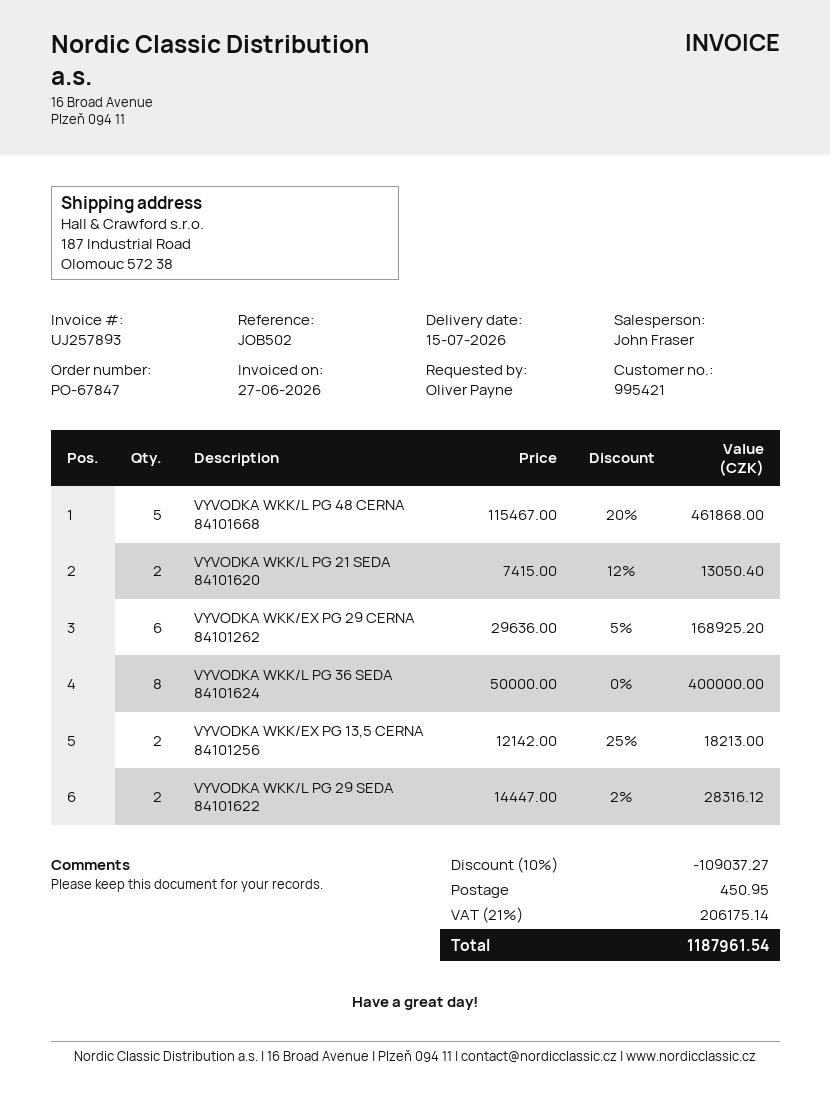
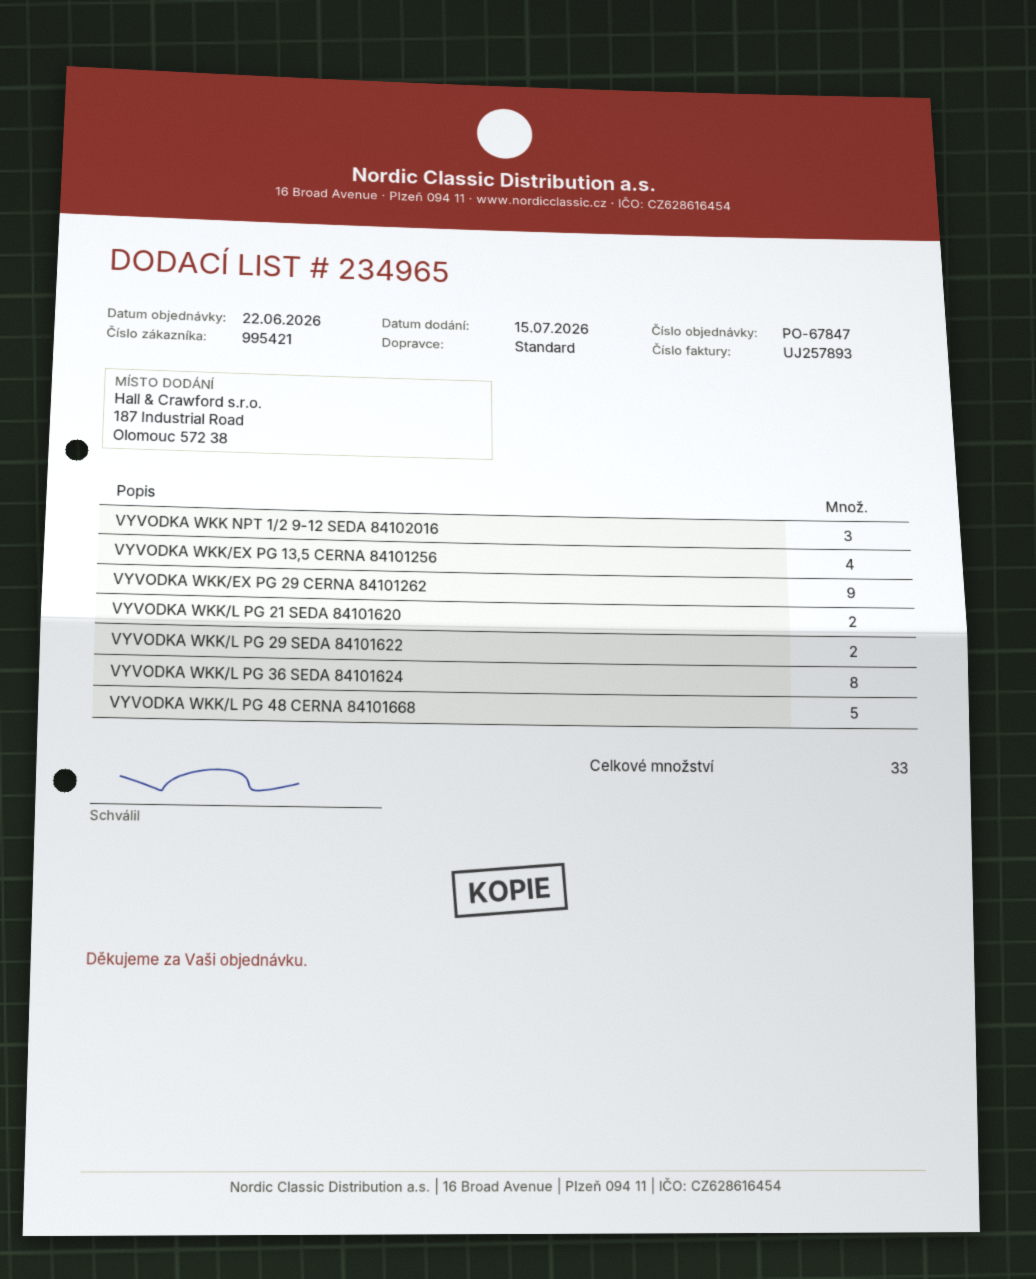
VYVODKA WKK/EX PG 29 CERNA 84101262: 6 -> 9
VYVODKA WKK/EX PG 13,5 CERNA 84101256: 2 -> 4
VYVODKA WKK NPT 1/2 9-12 SEDA 84102016: none -> 3

